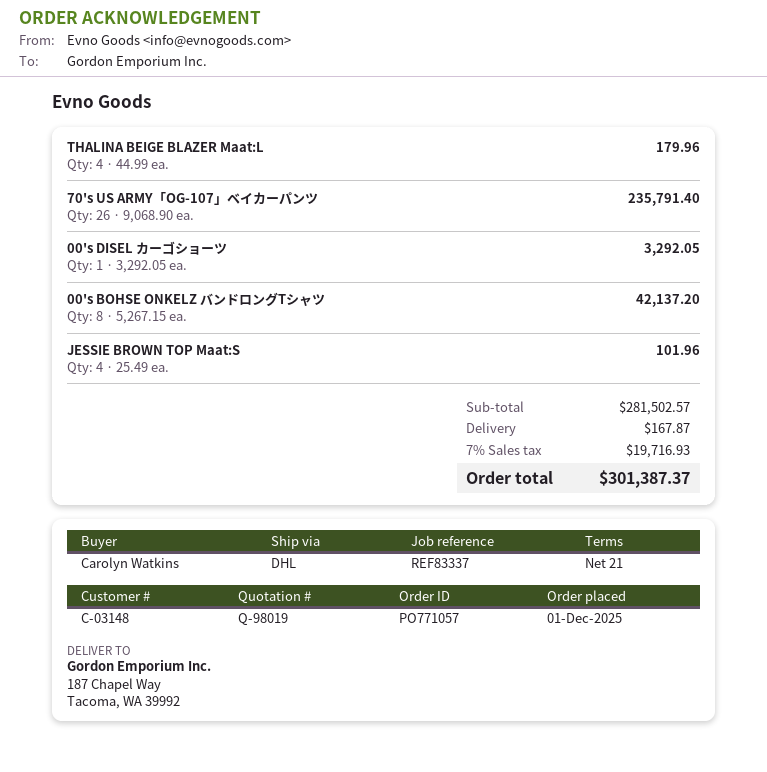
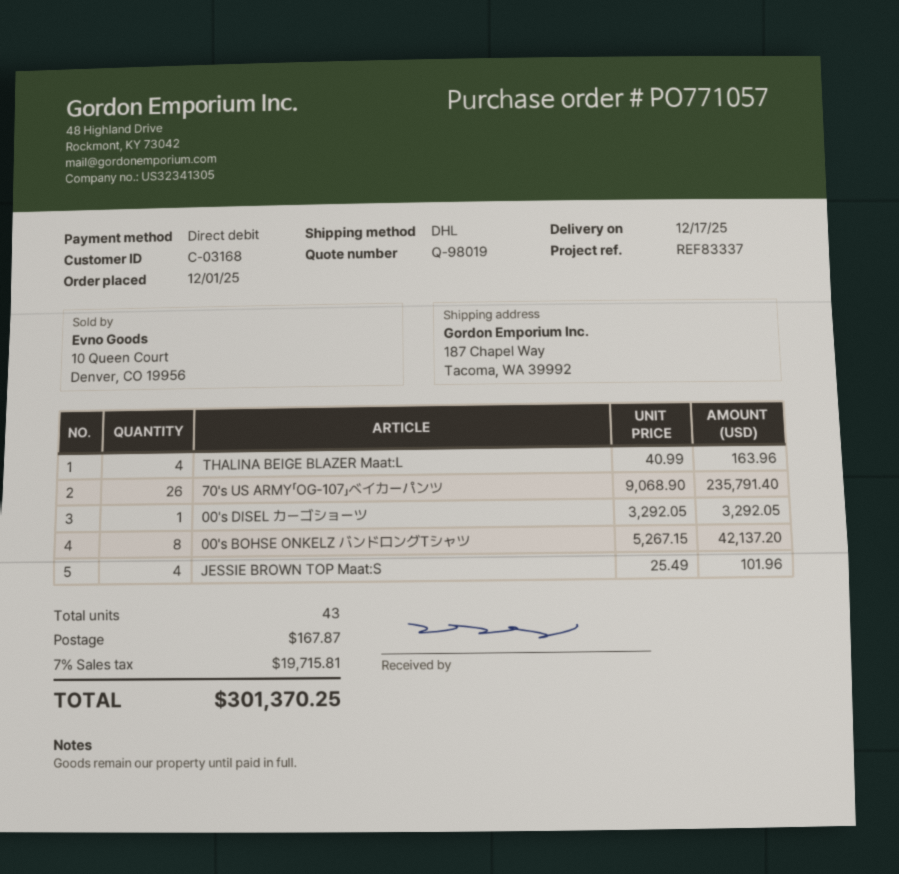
customer number: C-03148 -> C-03168
THALINA BEIGE BLAZER Maat:L: 4 x 44.99 = 179.96 -> 4 x 40.99 = 163.96
tax: 7% = 19716.93 -> 7% = 19715.81
total: 301387.37 -> 301370.25

